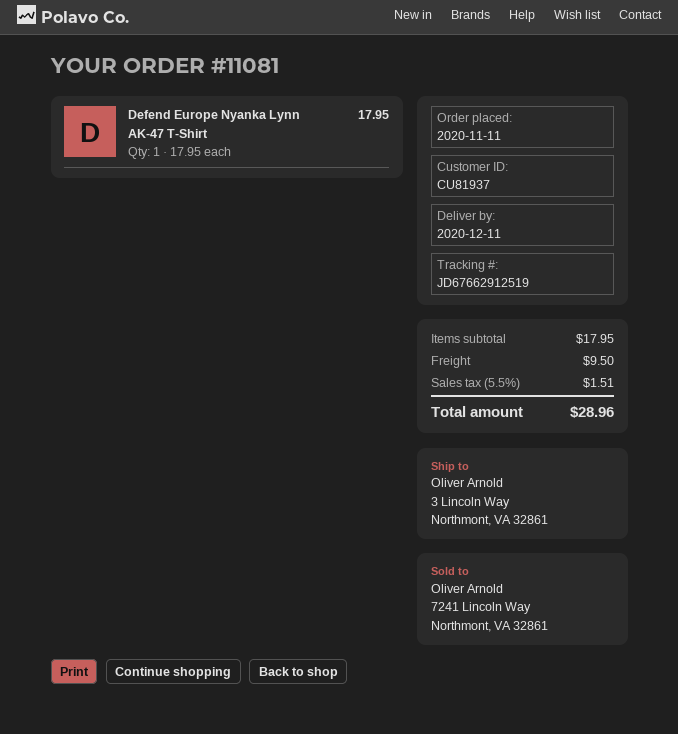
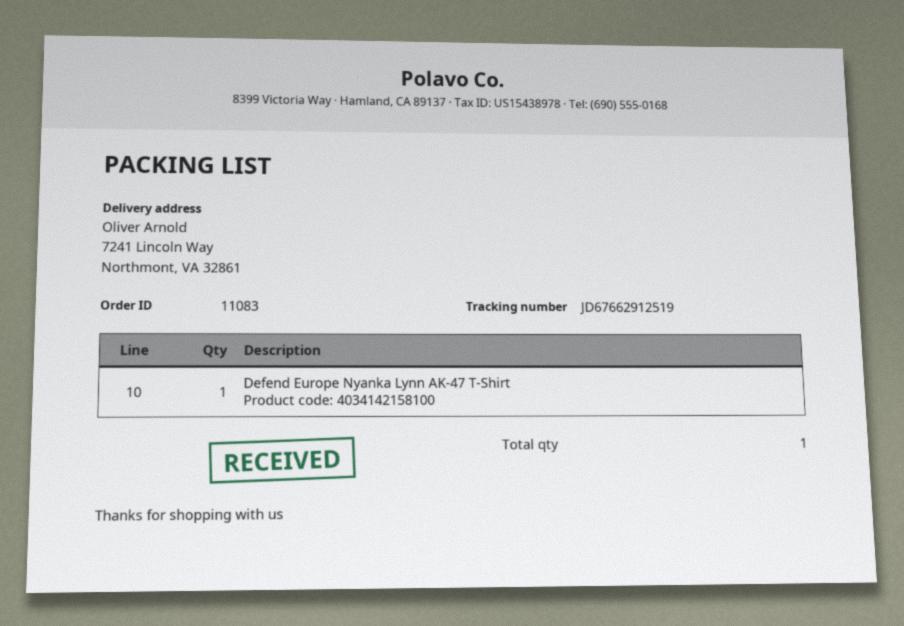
order number: 11081 -> 11083
ship to: 3 Lincoln Way, Northmont, VA 32861 -> 7241 Lincoln Way, Northmont, VA 32861

